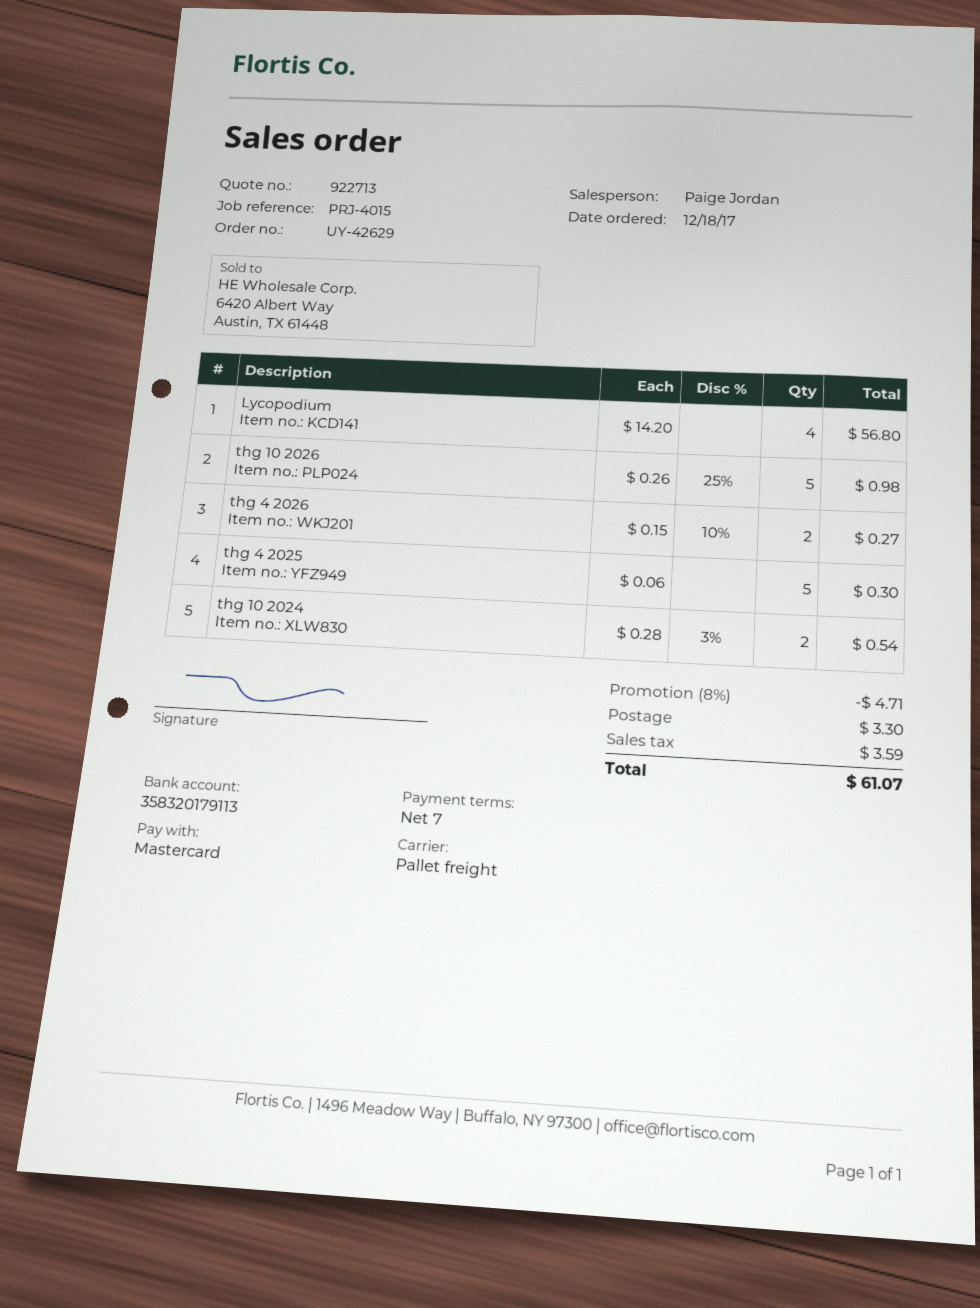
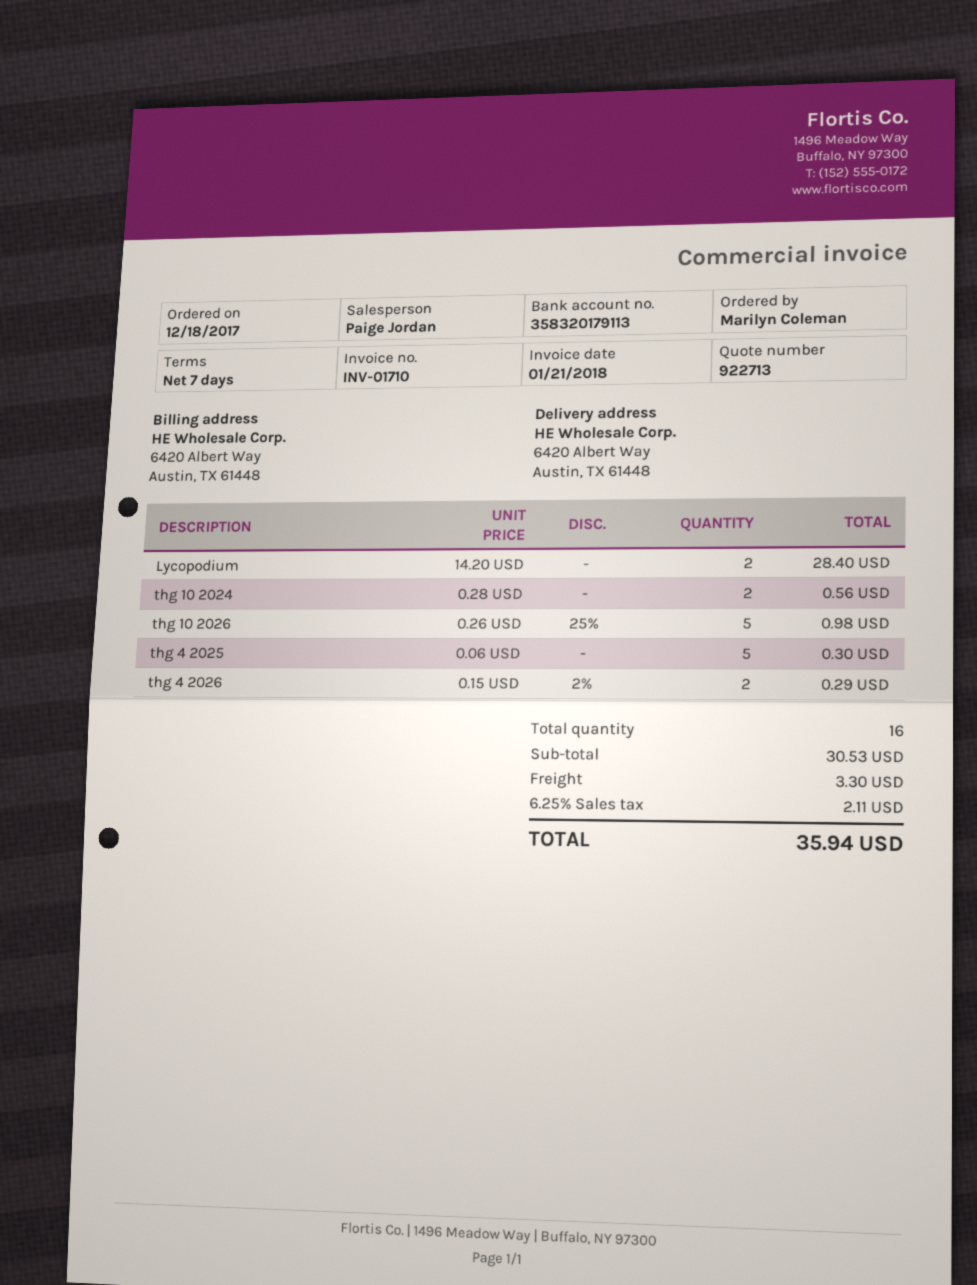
Lycopodium: 4 x 14.20 = 56.80 -> 2 x 14.20 = 28.40
thg 4 2026: 2 x 0.15 - 10% = 0.27 -> 2 x 0.15 - 2% = 0.29
thg 10 2024: 2 x 0.28 - 3% = 0.54 -> 2 x 0.28 = 0.56
discount: 8% = 4.71 -> none
tax: 3.59 -> 2.11
total: 61.07 -> 35.94

